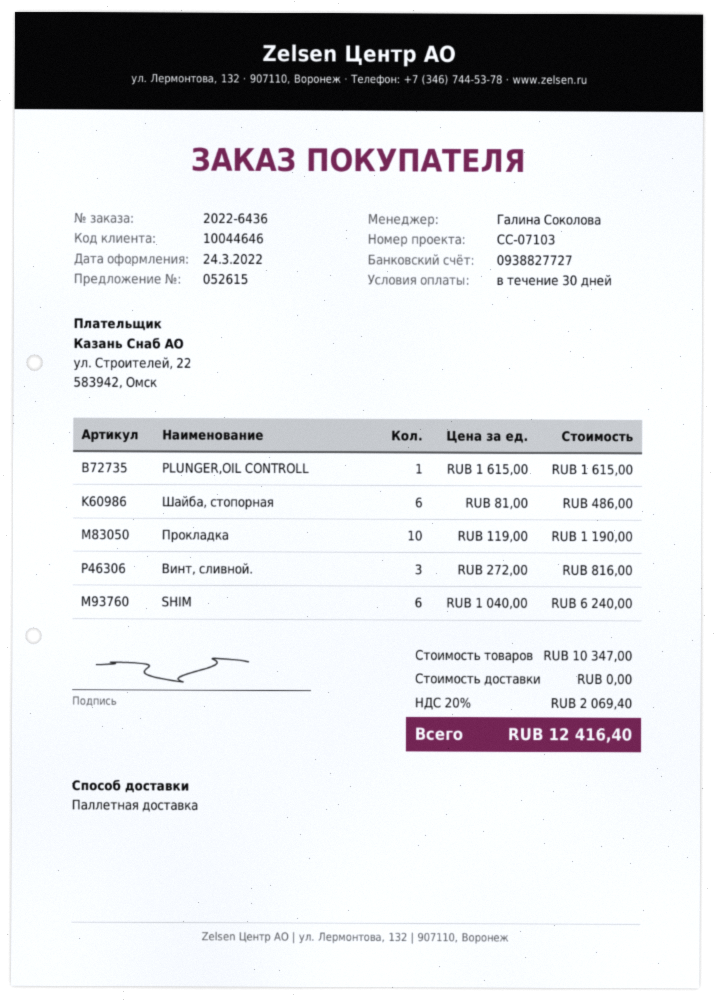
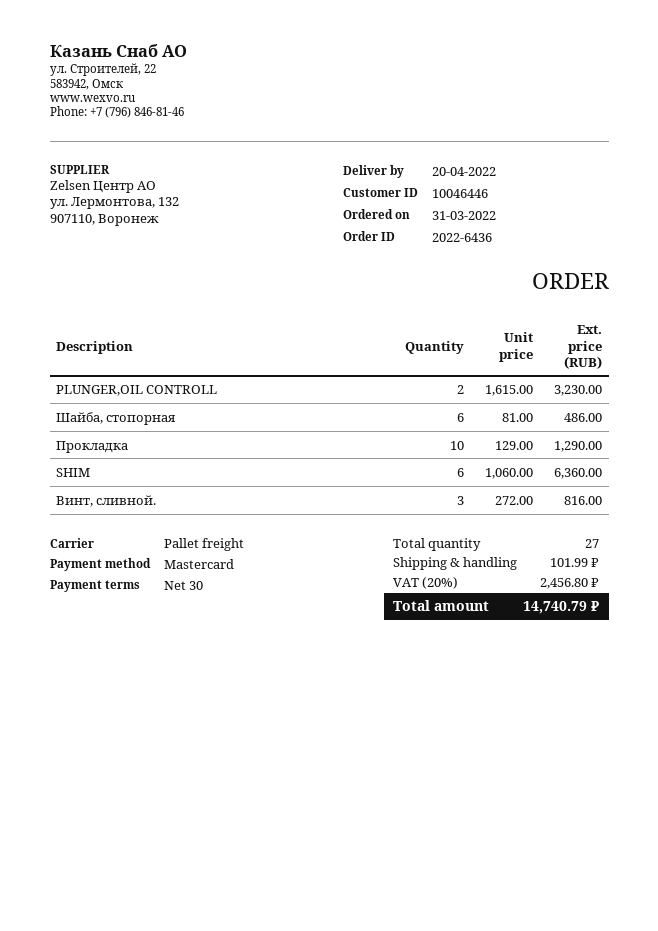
order date: 2022-03-24 -> 2022-03-31
customer number: 10044646 -> 10046446
PLUNGER,OIL CONTROLL: 1 x 1615.00 = 1615.00 -> 2 x 1615.00 = 3230.00
Прокладка: 10 x 119.00 = 1190.00 -> 10 x 129.00 = 1290.00
SHIM: 6 x 1040.00 = 6240.00 -> 6 x 1060.00 = 6360.00
shipping: 0.00 -> 101.99
tax: 20% = 2069.40 -> 20% = 2456.80
total: 12416.40 -> 14740.79

